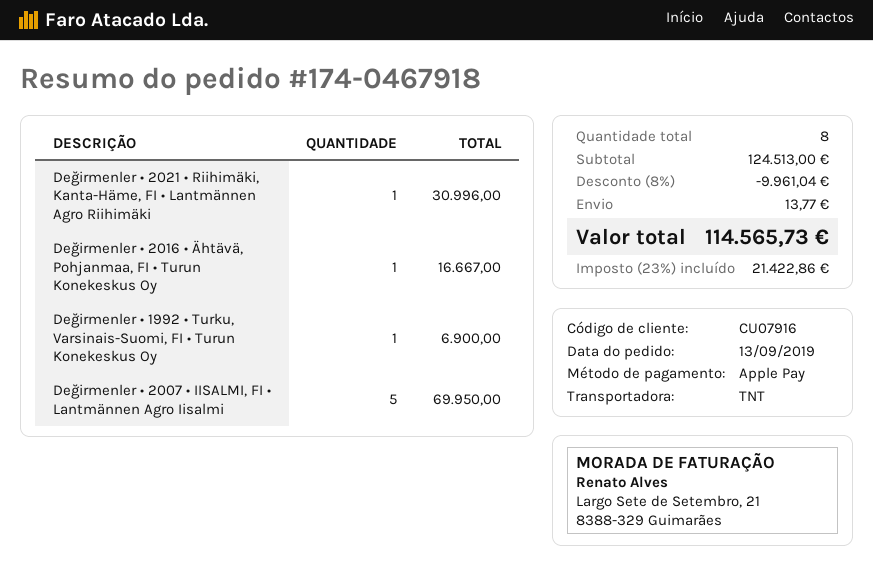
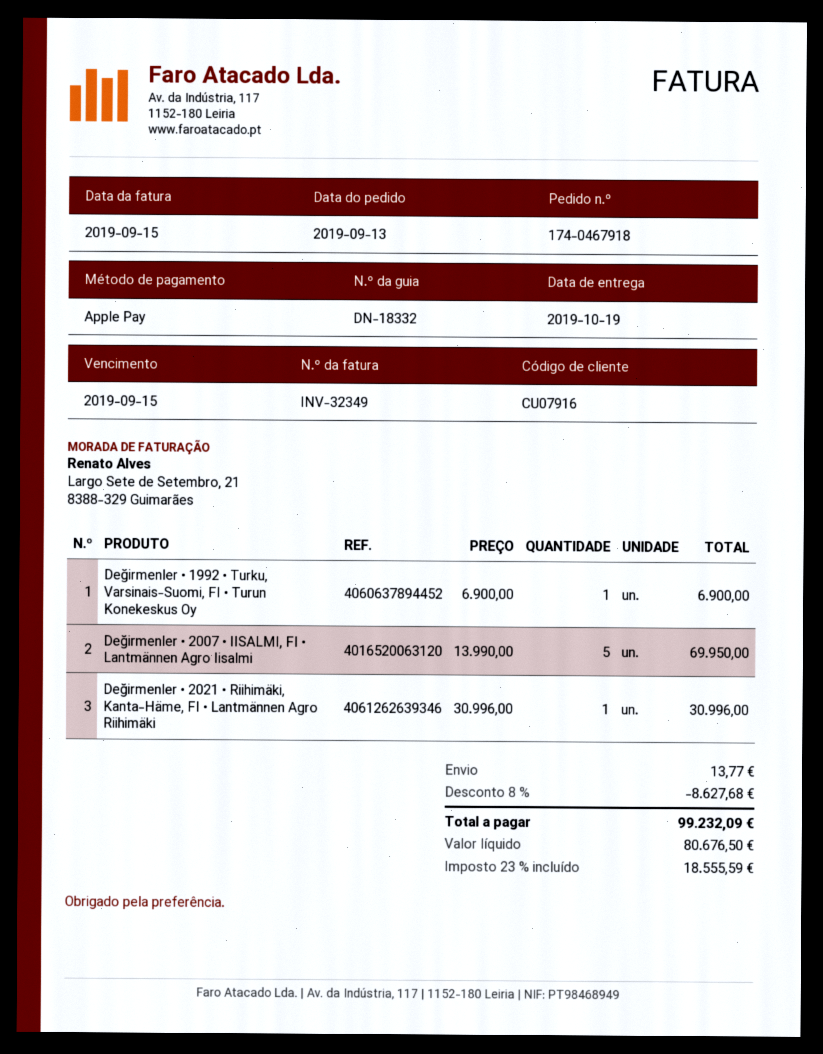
Değirmenler • 2016 • Ähtävä, Pohjanmaa, FI • Turun Konekeskus Oy: 1 for 16667.00 -> none
discount: 8% = 9961.04 -> 8% = 8627.68
tax: 23% = 21422.86 -> 23% = 18555.59
total: 114565.73 -> 99232.09

